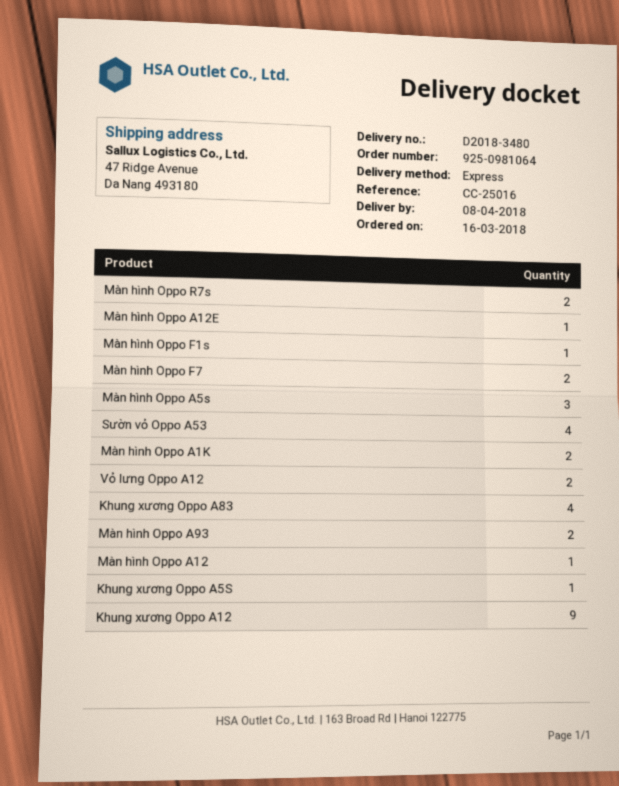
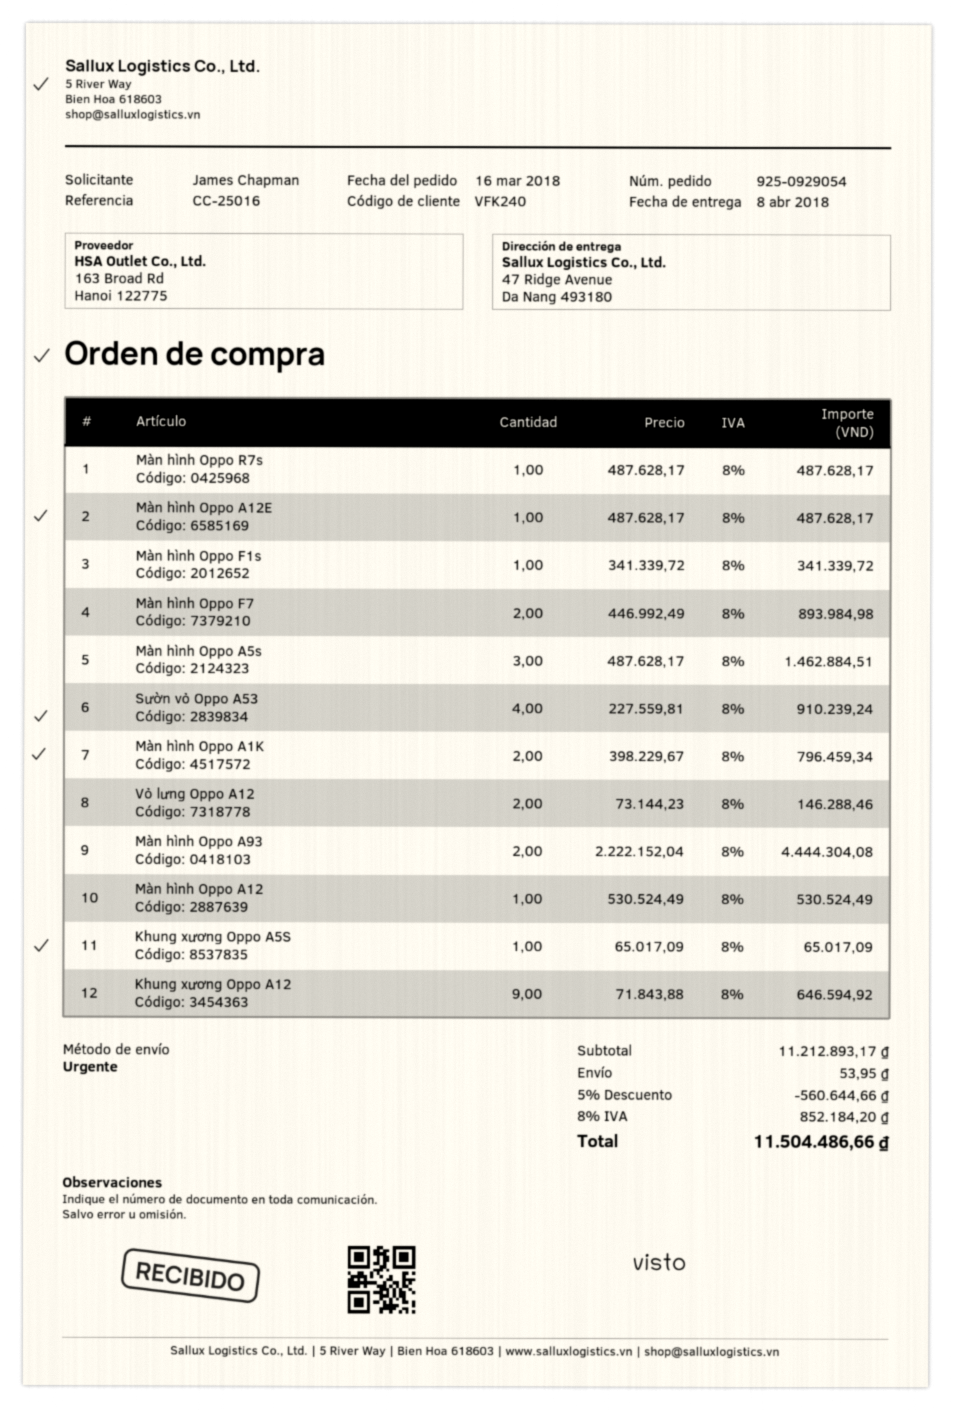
order number: 925-0981064 -> 925-0929054
Màn hình Oppo R7s: 2 -> 1
Khung xương Oppo A83: 4 -> none

